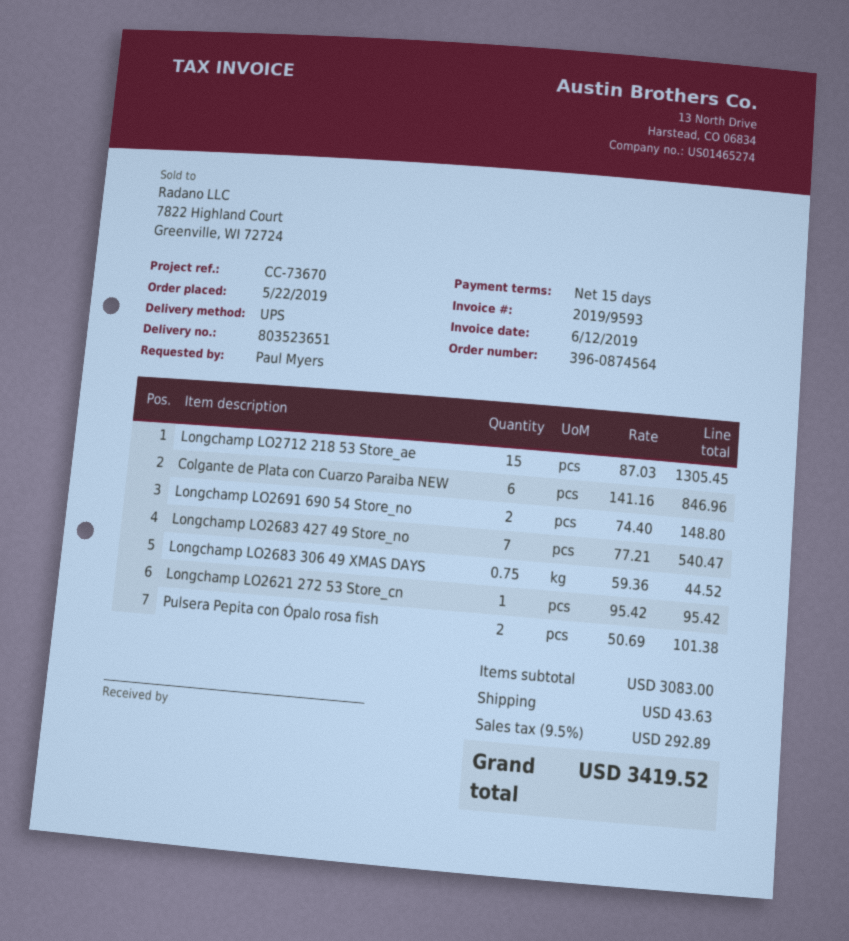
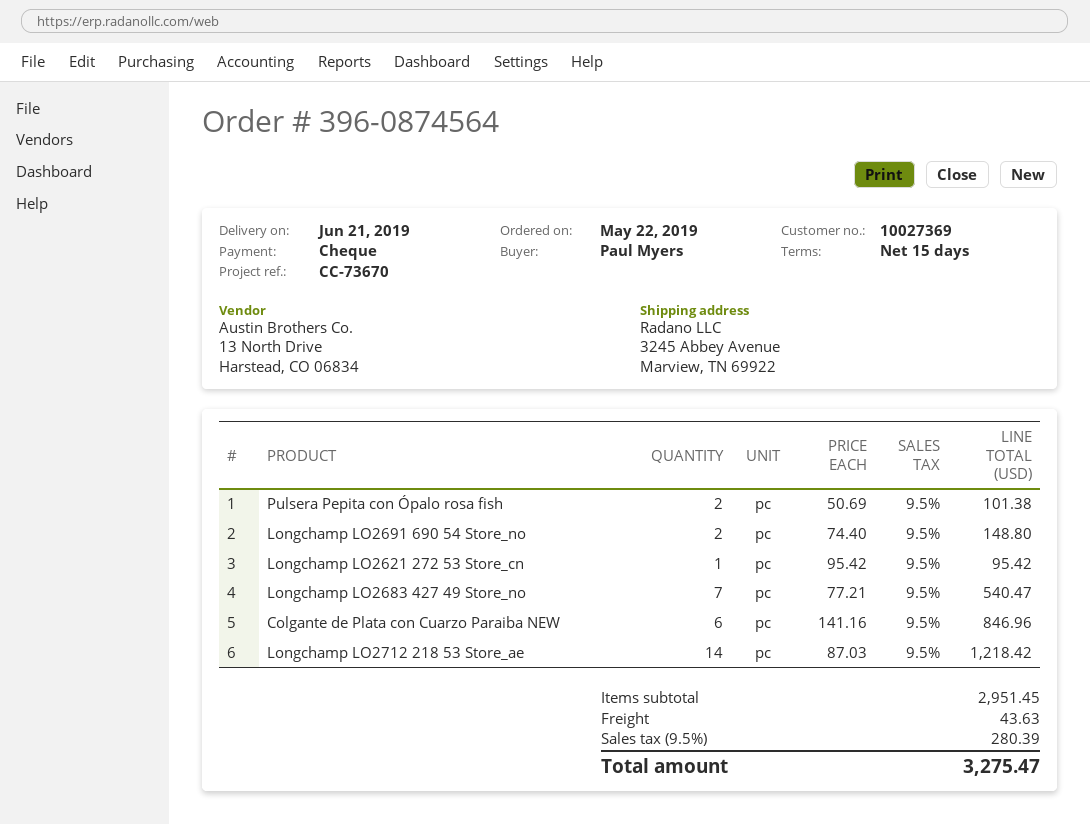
Longchamp LO2712 218 53 Store_ae: 15 x 87.03 = 1305.45 -> 14 x 87.03 = 1218.42
Longchamp LO2683 306 49 XMAS DAYS: 0.75 x 59.36 = 44.52 -> none
subtotal: 3083.00 -> 2951.45
tax: 9.5% = 292.89 -> 9.5% = 280.39
total: 3419.52 -> 3275.47

